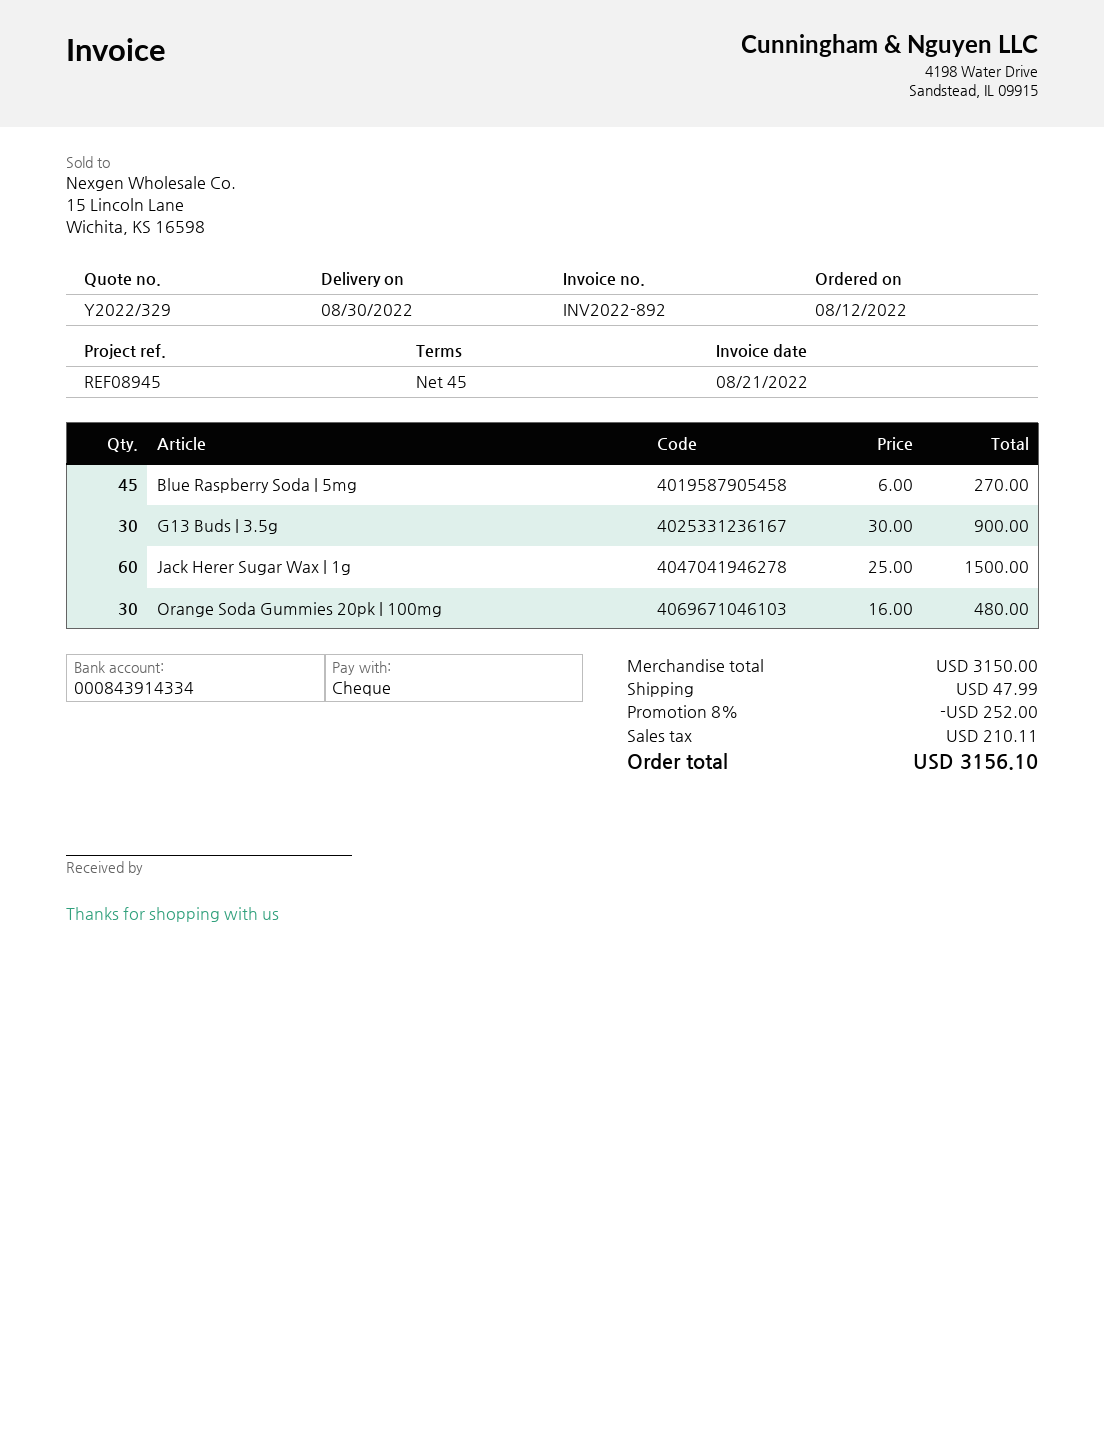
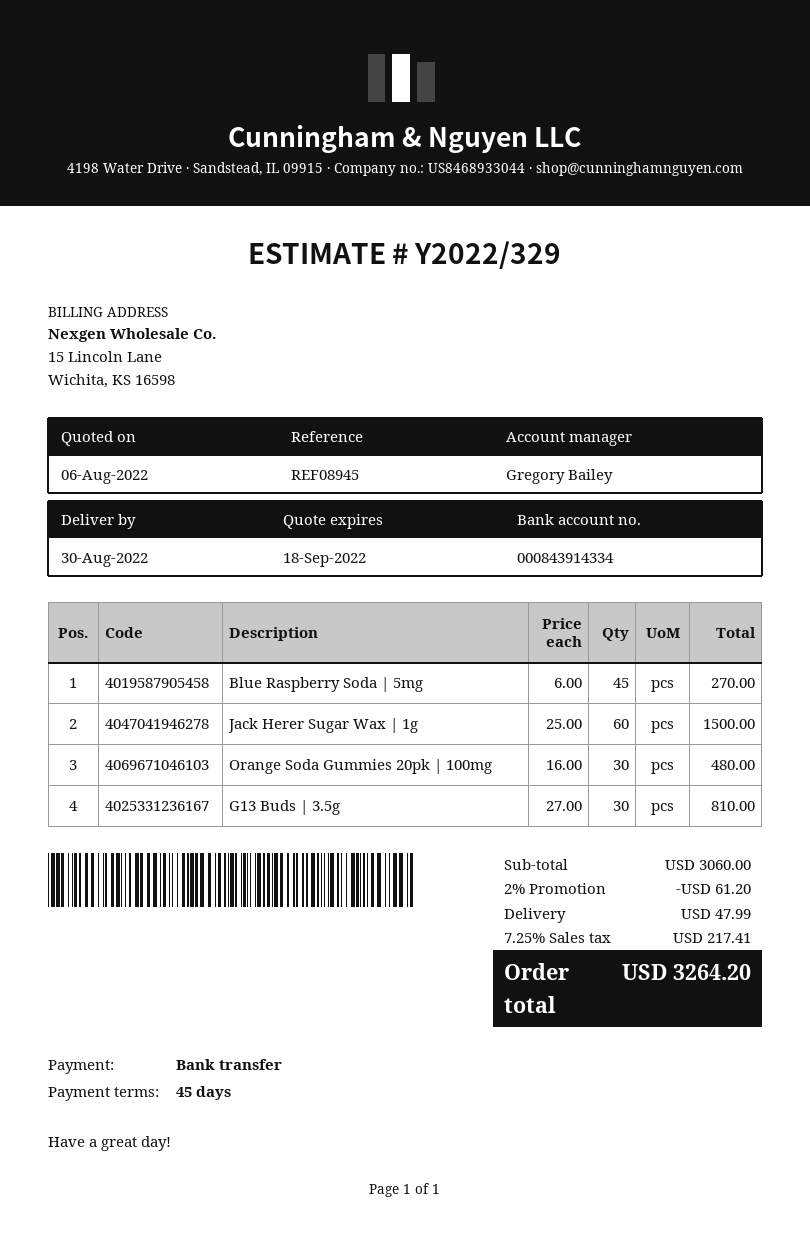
payment method: cheque -> bank transfer
G13 Buds | 3.5g: 30 x 30.00 = 900.00 -> 30 x 27.00 = 810.00
subtotal: 3150.00 -> 3060.00
discount: 8% = 252.00 -> 2% = 61.20
tax: 210.11 -> 217.41
total: 3156.10 -> 3264.20

